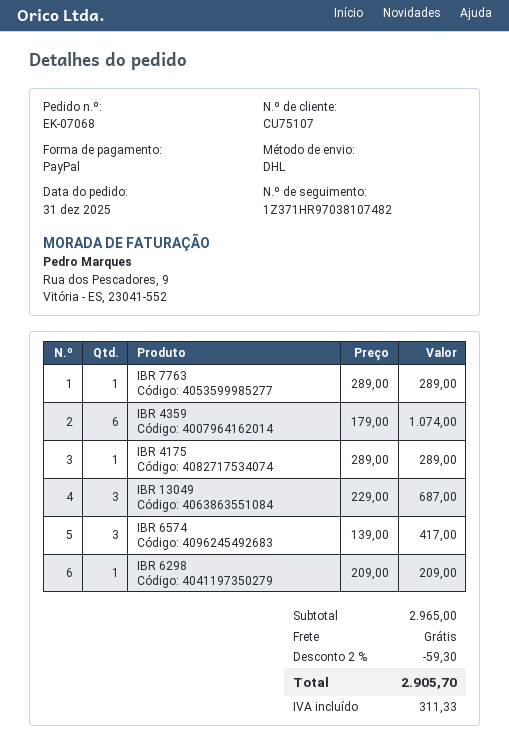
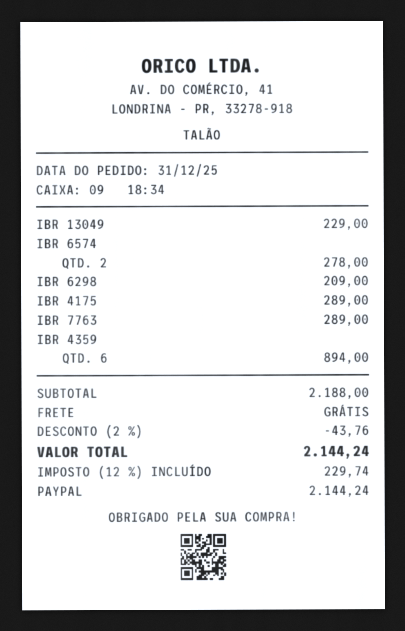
IBR 4359: 6 for 1074.00 -> 6 for 894.00
IBR 13049: 3 for 687.00 -> 1 for 229.00
IBR 6574: 3 for 417.00 -> 2 for 278.00
subtotal: 2965.00 -> 2188.00
discount: 2% = 59.30 -> 2% = 43.76
tax: 311.33 -> 229.74
total: 2905.70 -> 2144.24

